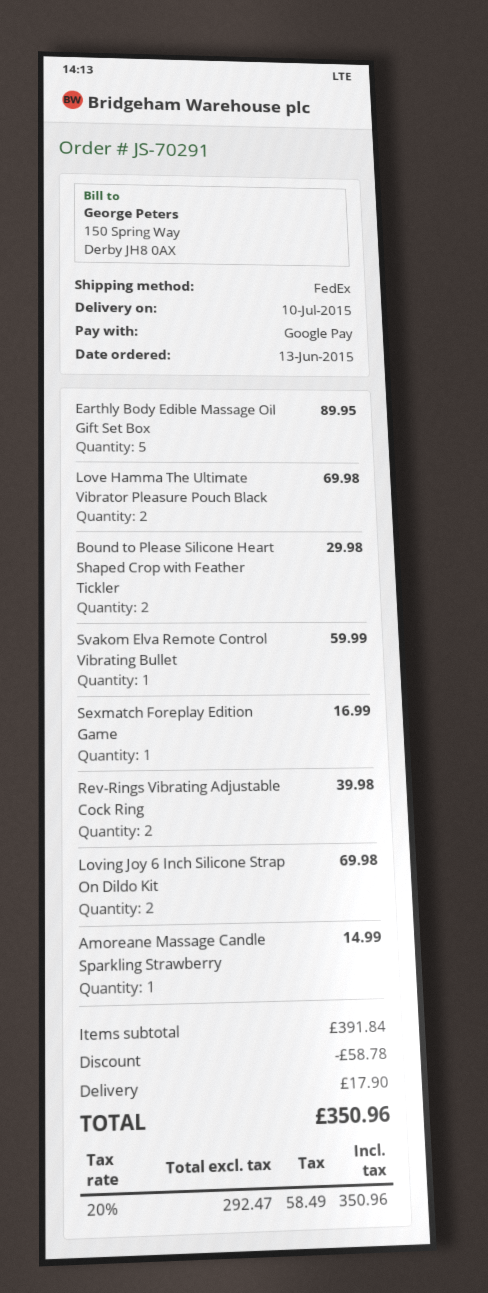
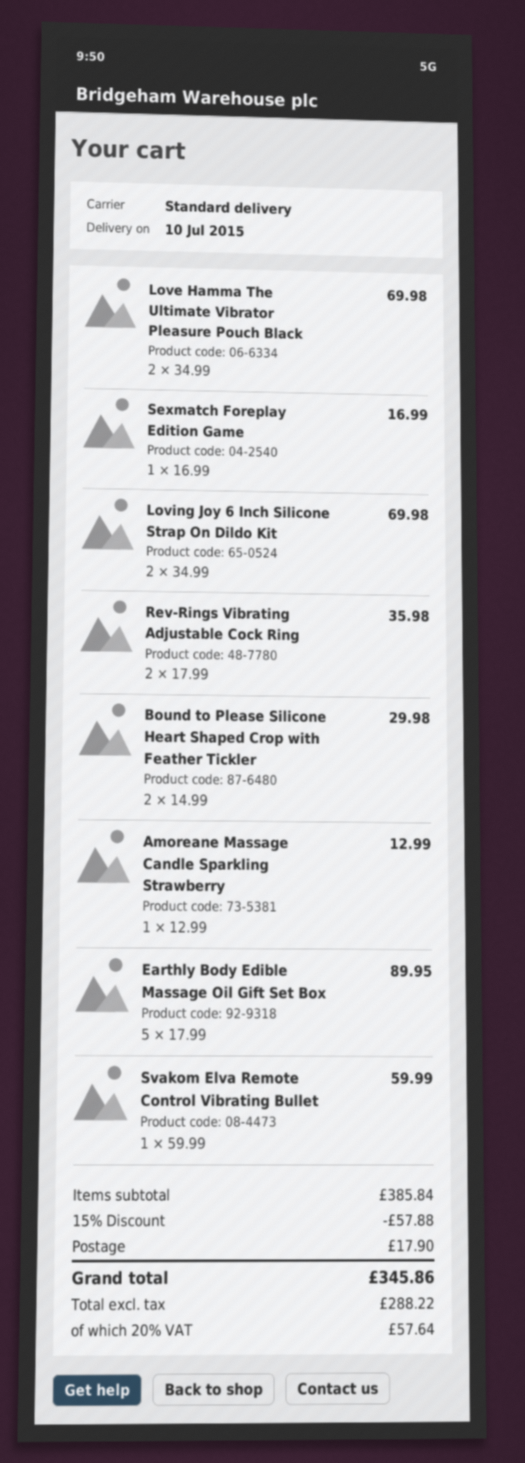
shipping method: FedEx -> standard
Rev-Rings Vibrating Adjustable Cock Ring: 2 for 39.98 -> 2 for 35.98
Amoreane Massage Candle Sparkling Strawberry: 1 for 14.99 -> 1 for 12.99
subtotal: 391.84 -> 385.84
discount: 58.78 -> 57.88
net: 292.47 -> 288.22
tax: 20% = 58.49 -> 20% = 57.64
total: 350.96 -> 345.86

